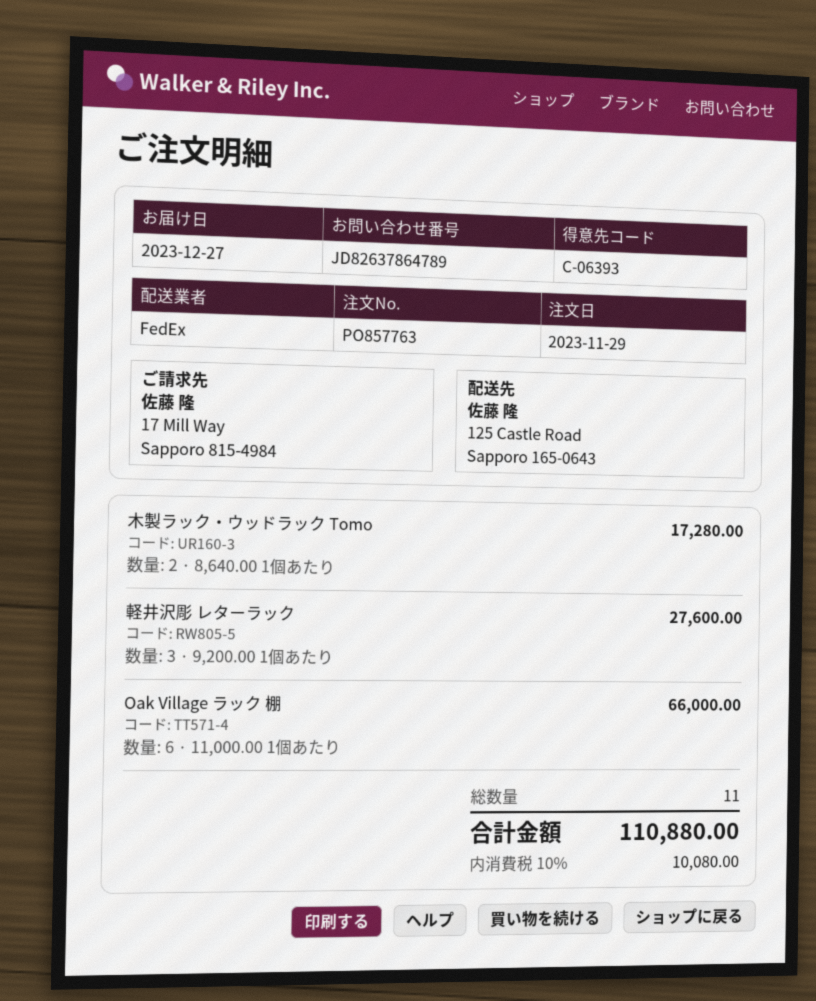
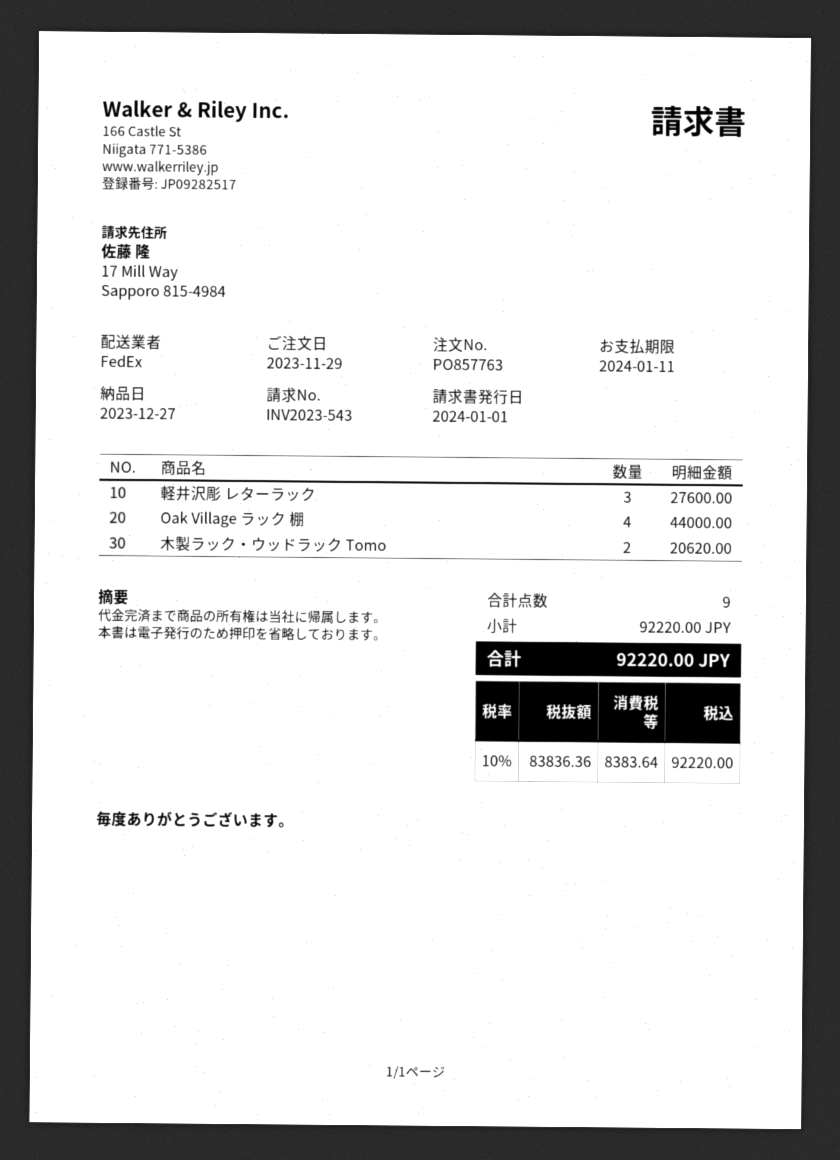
木製ラック・ウッドラック Tomo: 2 for 17280.00 -> 2 for 20620.00
Oak Village ラック 棚: 6 for 66000.00 -> 4 for 44000.00
total quantity: 11 -> 9
tax: 10% = 10080.00 -> 10% = 8383.64
total: 110880.00 -> 92220.00

